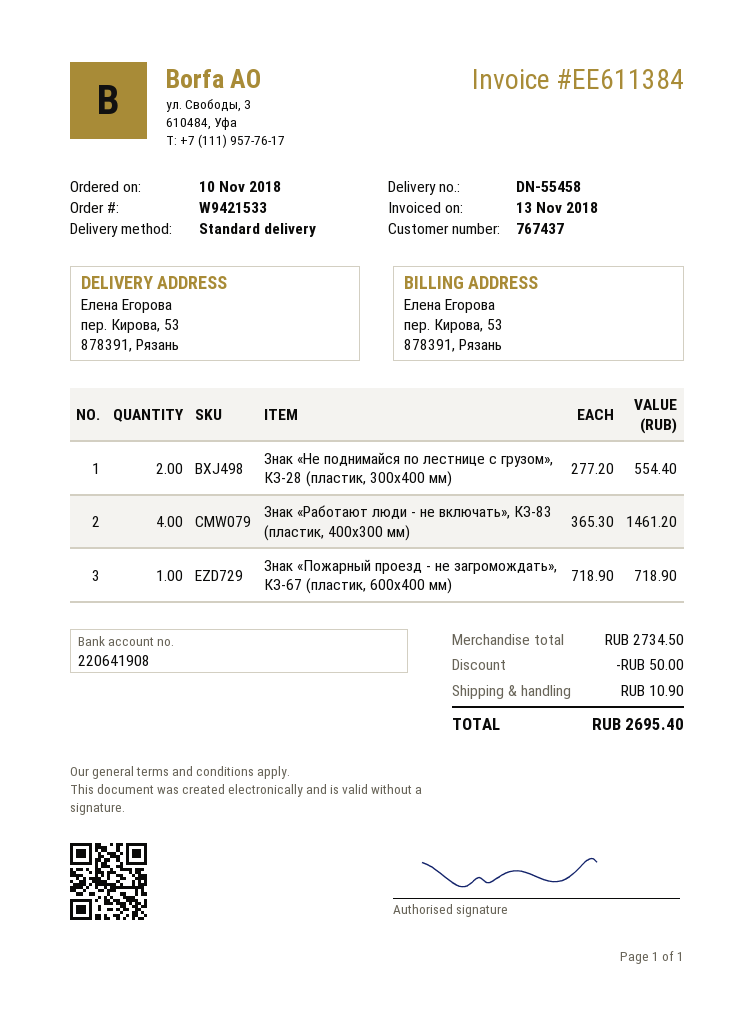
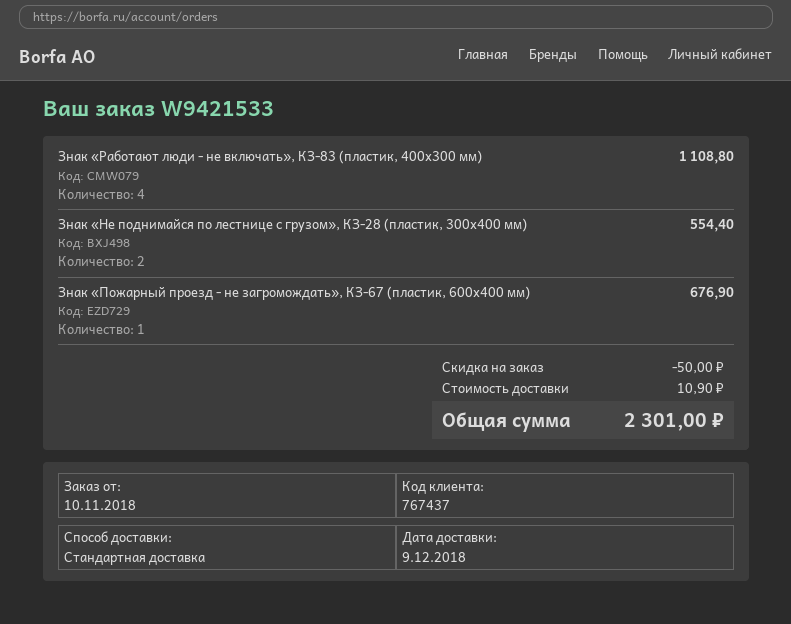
Знак «Работают люди - не включать», КЗ-83 (пластик, 400х300 мм): 4 for 1461.20 -> 4 for 1108.80
Знак «Пожарный проезд - не загромождать», КЗ-67 (пластик, 600х400 мм): 1 for 718.90 -> 1 for 676.90
total: 2695.40 -> 2301.00

